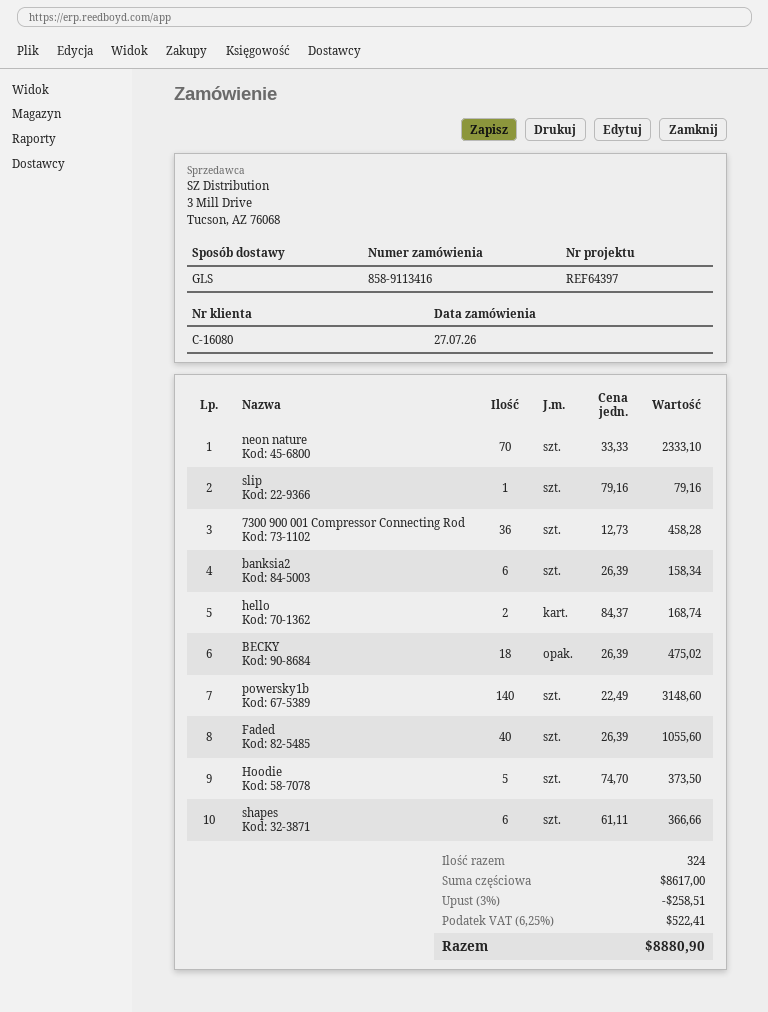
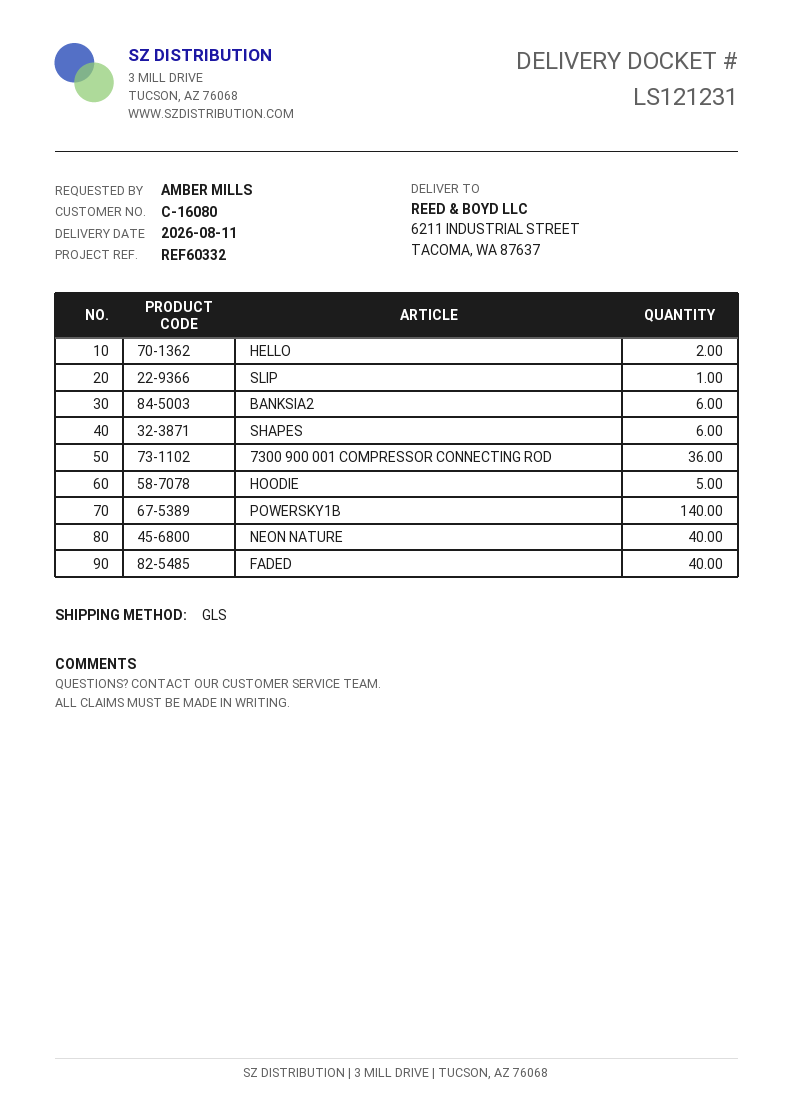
reference: REF64397 -> REF60332
neon nature: 70 -> 40
BECKY: 18 -> none

